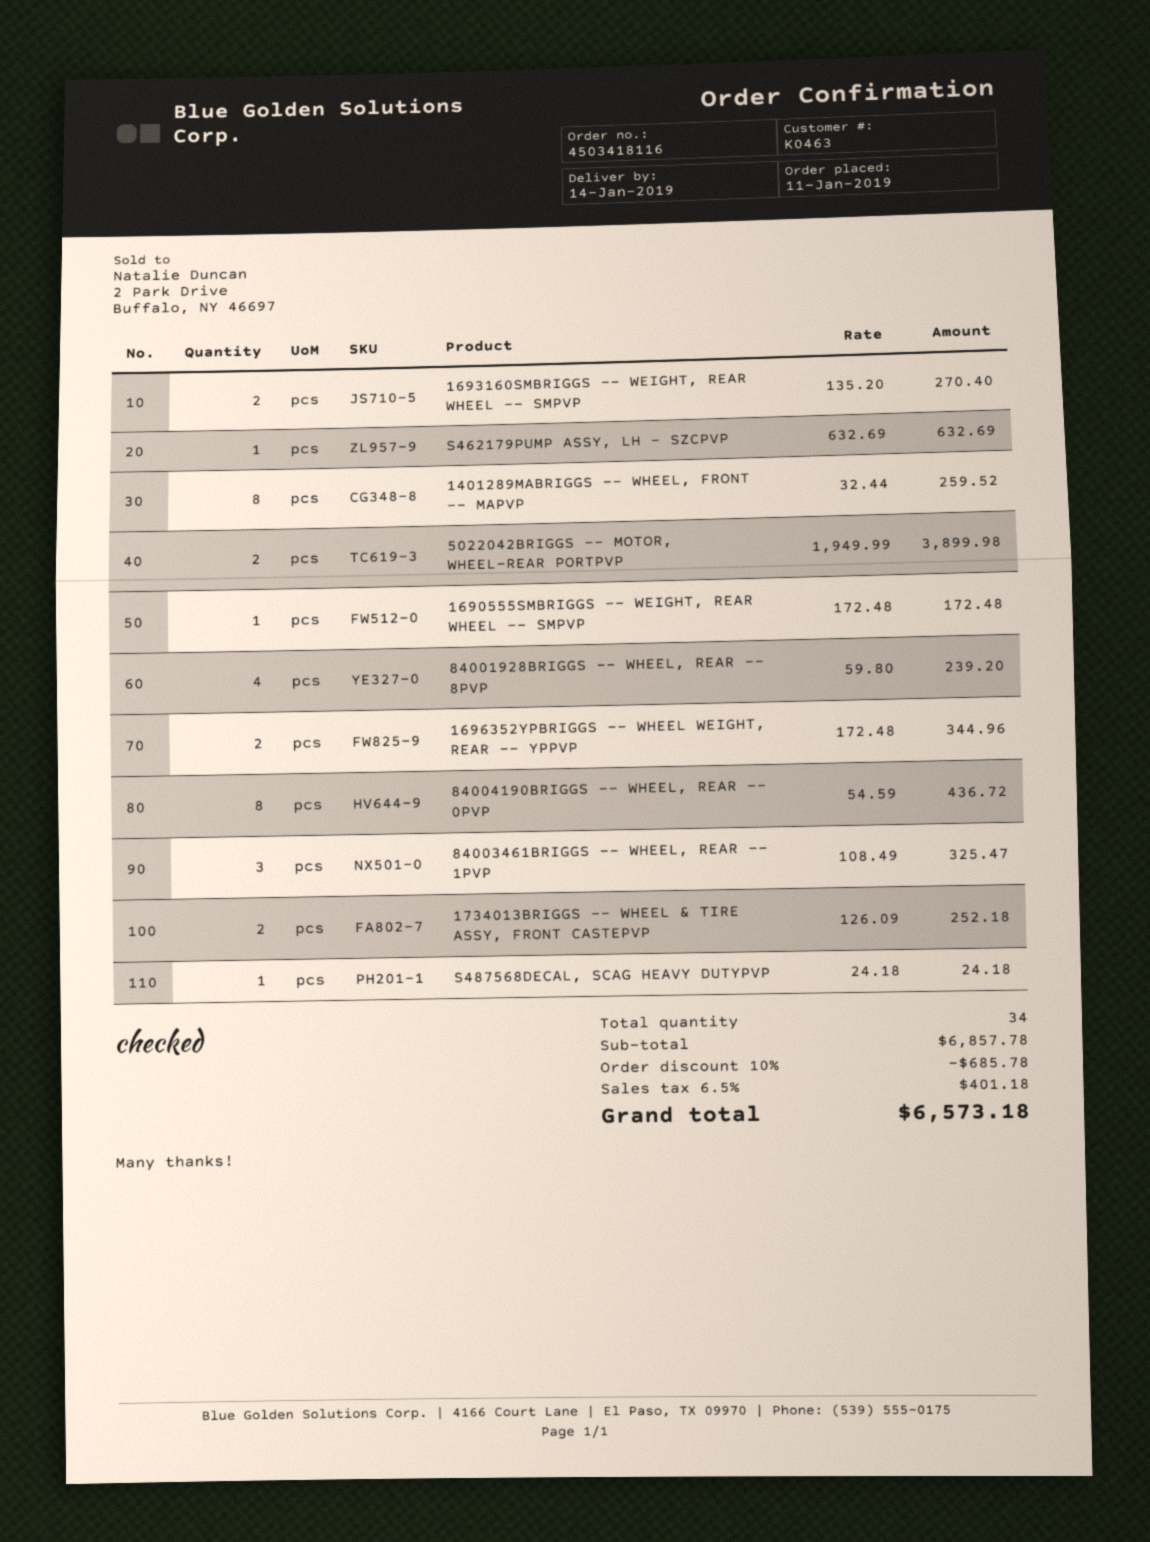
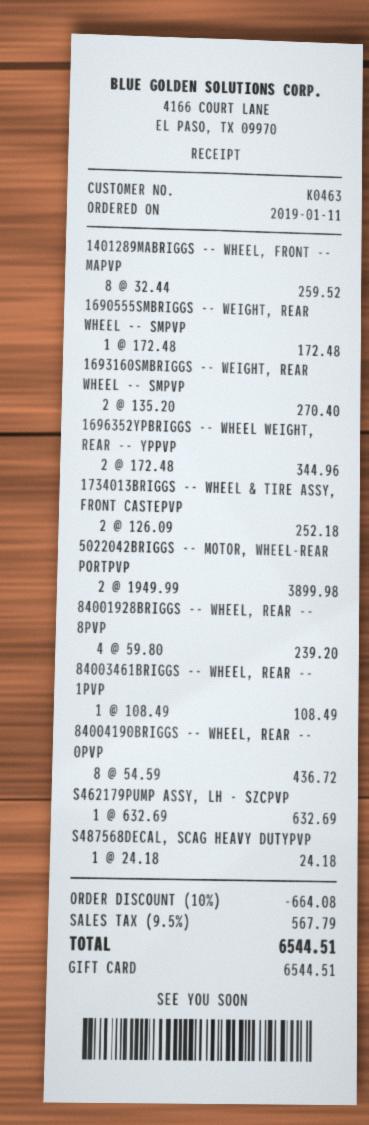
84003461BRIGGS -- WHEEL, REAR -- 1PVP: 3 x 108.49 = 325.47 -> 1 x 108.49 = 108.49
discount: 10% = 685.78 -> 10% = 664.08
tax: 6.5% = 401.18 -> 9.5% = 567.79
total: 6573.18 -> 6544.51

